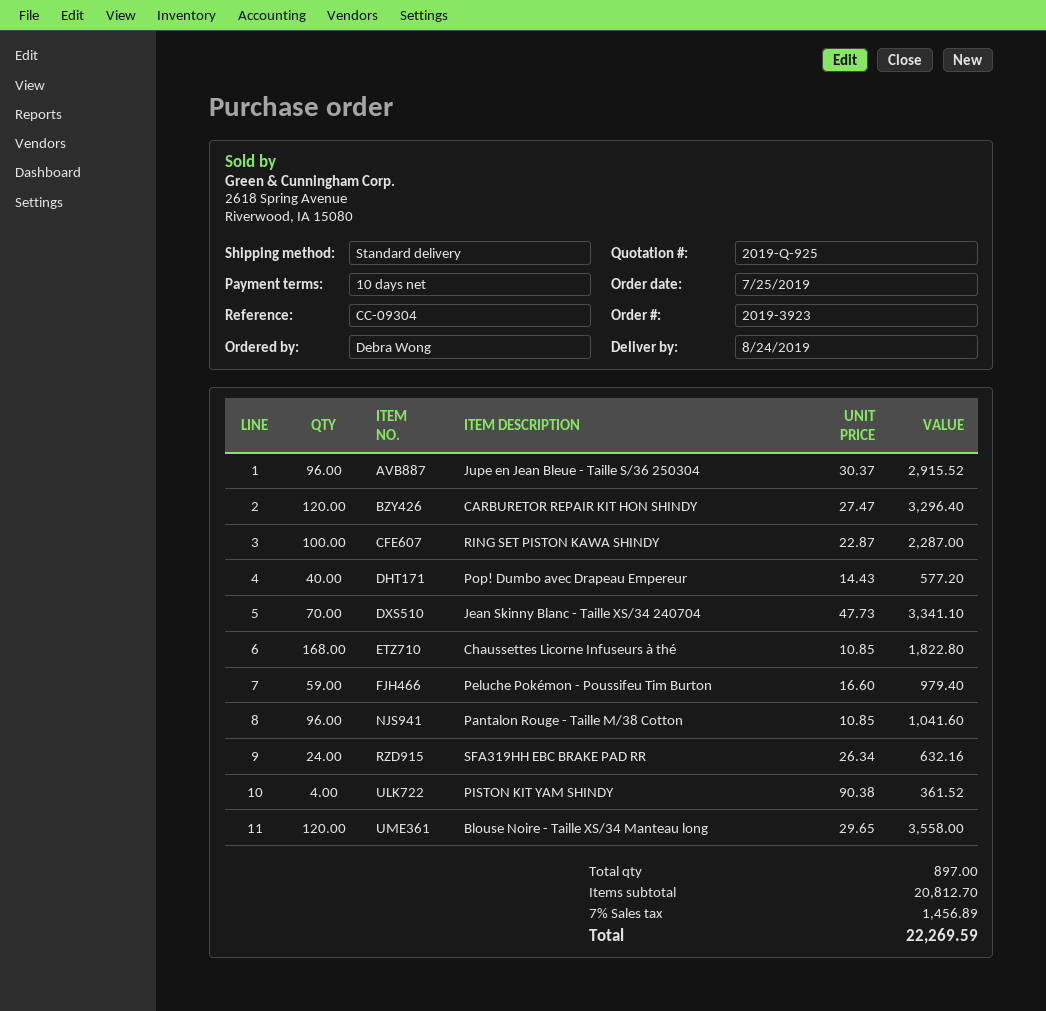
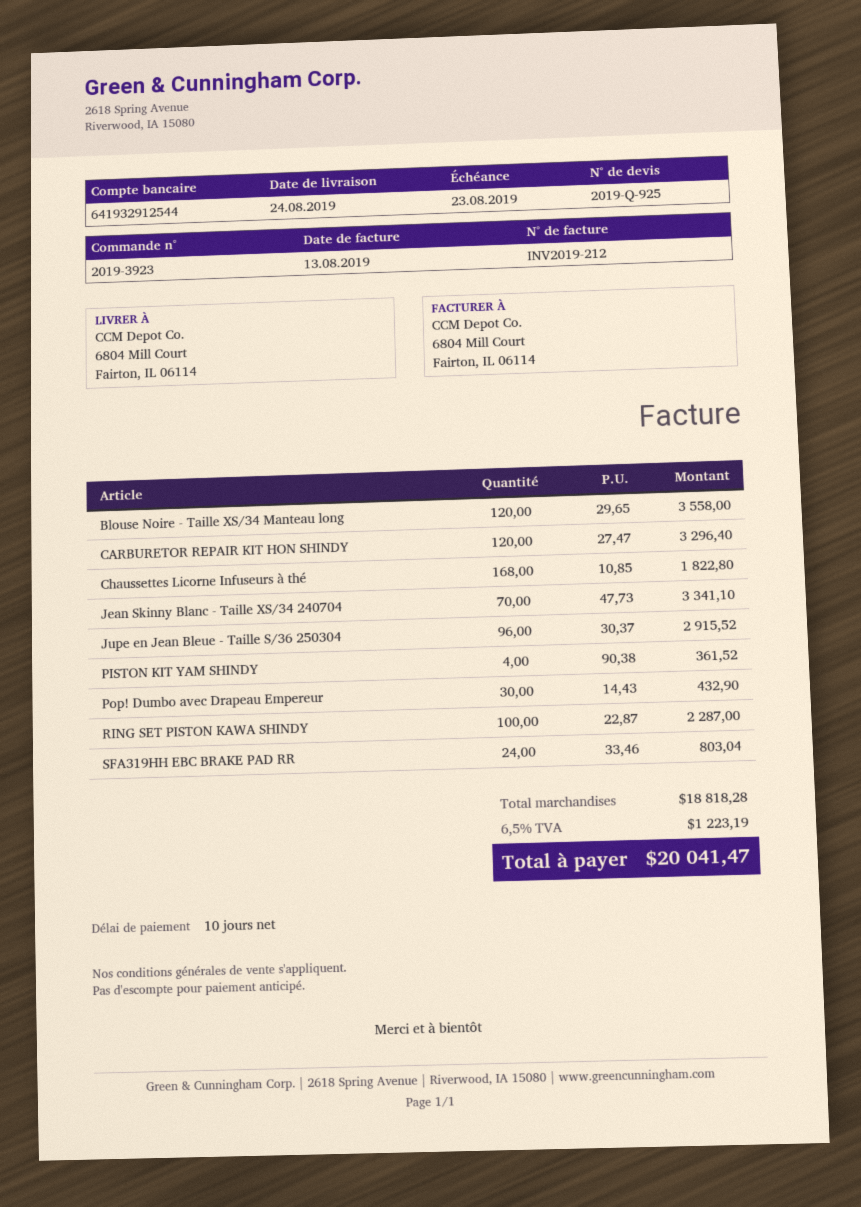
Pop! Dumbo avec Drapeau Empereur: 40 x 14.43 = 577.20 -> 30 x 14.43 = 432.90
Peluche Pokémon - Poussifeu Tim Burton: 59 x 16.60 = 979.40 -> none
Pantalon Rouge - Taille M/38 Cotton: 96 x 10.85 = 1041.60 -> none
SFA319HH EBC BRAKE PAD RR: 24 x 26.34 = 632.16 -> 24 x 33.46 = 803.04
subtotal: 20812.70 -> 18818.28
tax: 7% = 1456.89 -> 6.5% = 1223.19
total: 22269.59 -> 20041.47

